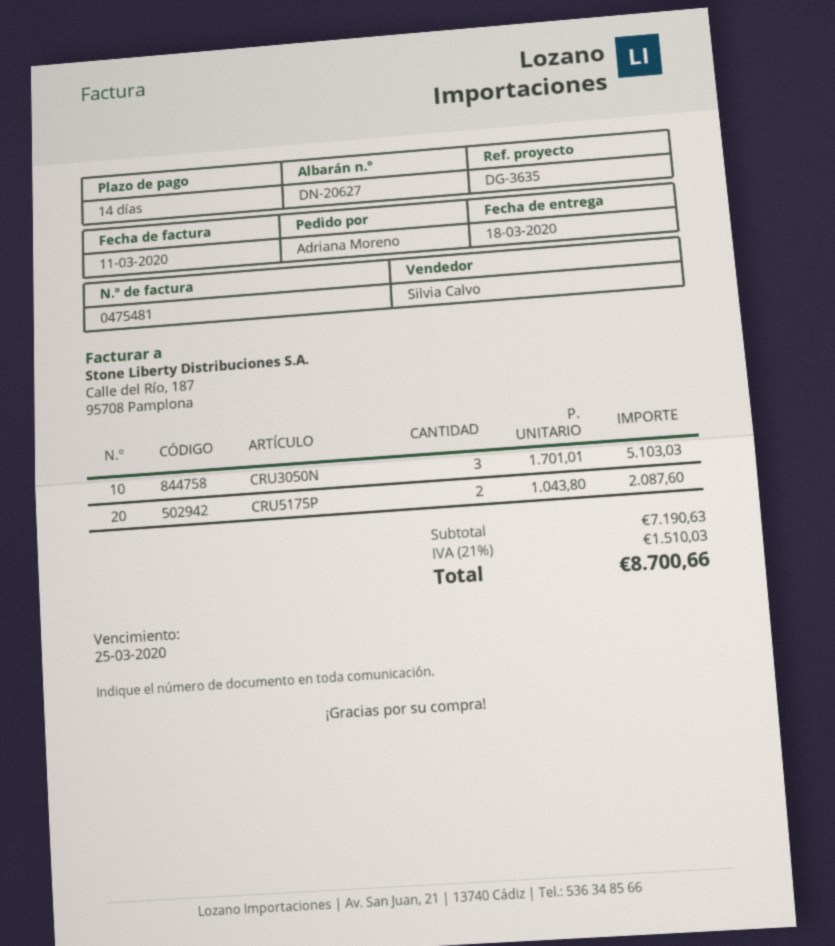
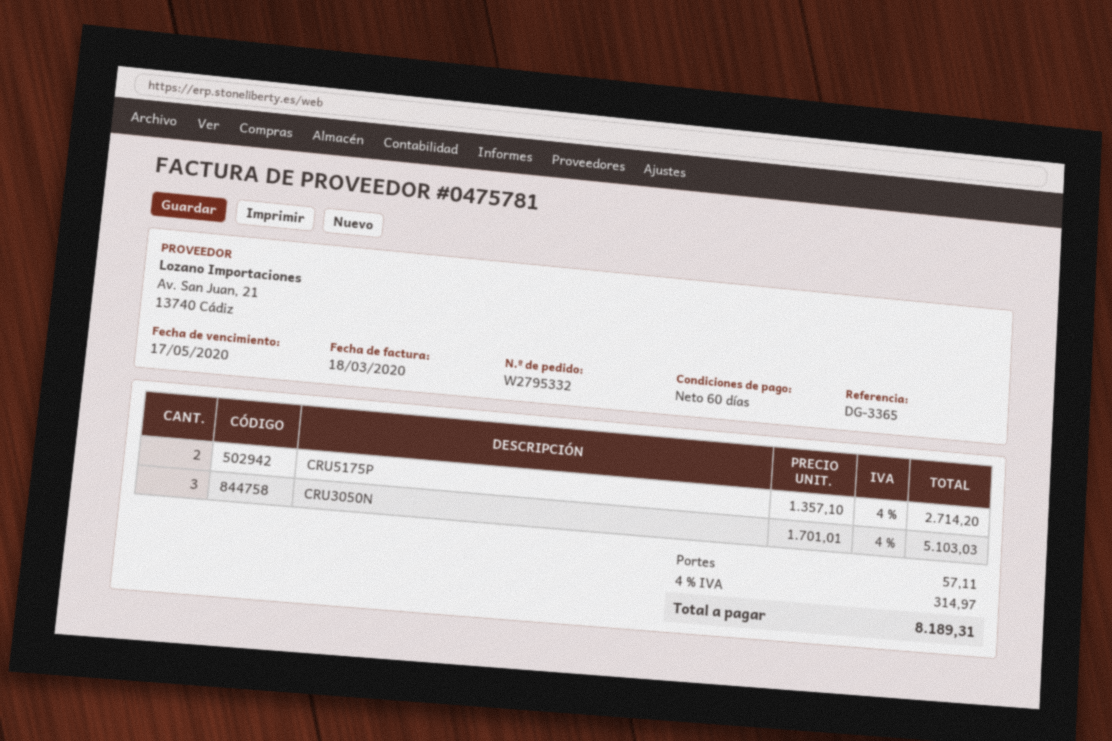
invoice number: 0475481 -> 0475781
invoice date: 2020-03-11 -> 2020-03-18
payment terms: 14 days -> 60 days
due date: 2020-03-25 -> 2020-05-17
reference: DG-3635 -> DG-3365
CRU5175P: 2 x 1043.80 = 2087.60 -> 2 x 1357.10 = 2714.20
shipping: none -> 57.11
tax: 21% = 1510.03 -> 4% = 314.97
total: 8700.66 -> 8189.31

